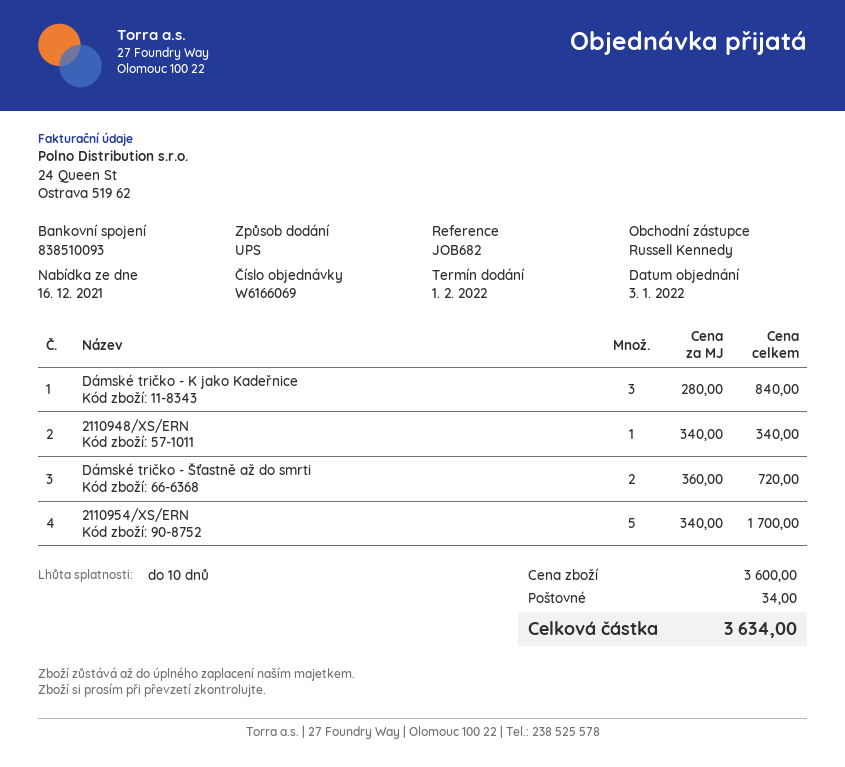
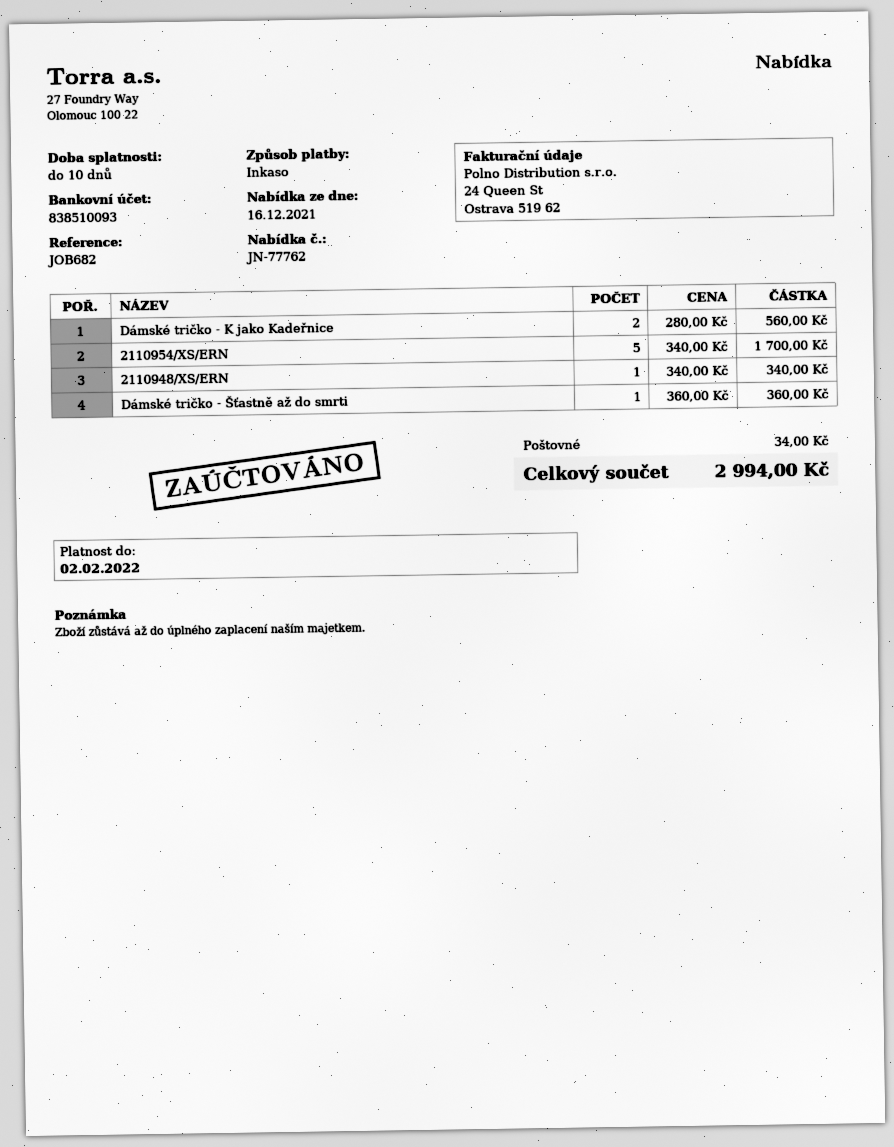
Dámské tričko - K jako Kadeřnice: 3 x 280.00 = 840.00 -> 2 x 280.00 = 560.00
Dámské tričko - Šťastně až do smrti: 2 x 360.00 = 720.00 -> 1 x 360.00 = 360.00
total: 3634.00 -> 2994.00

